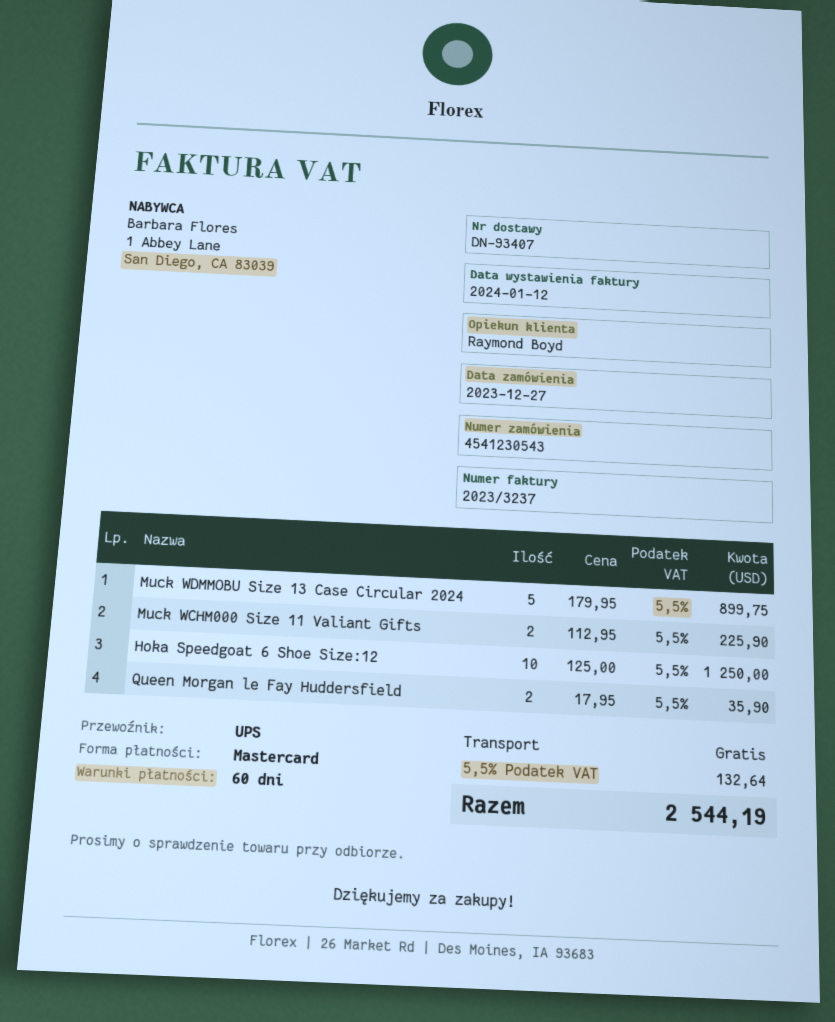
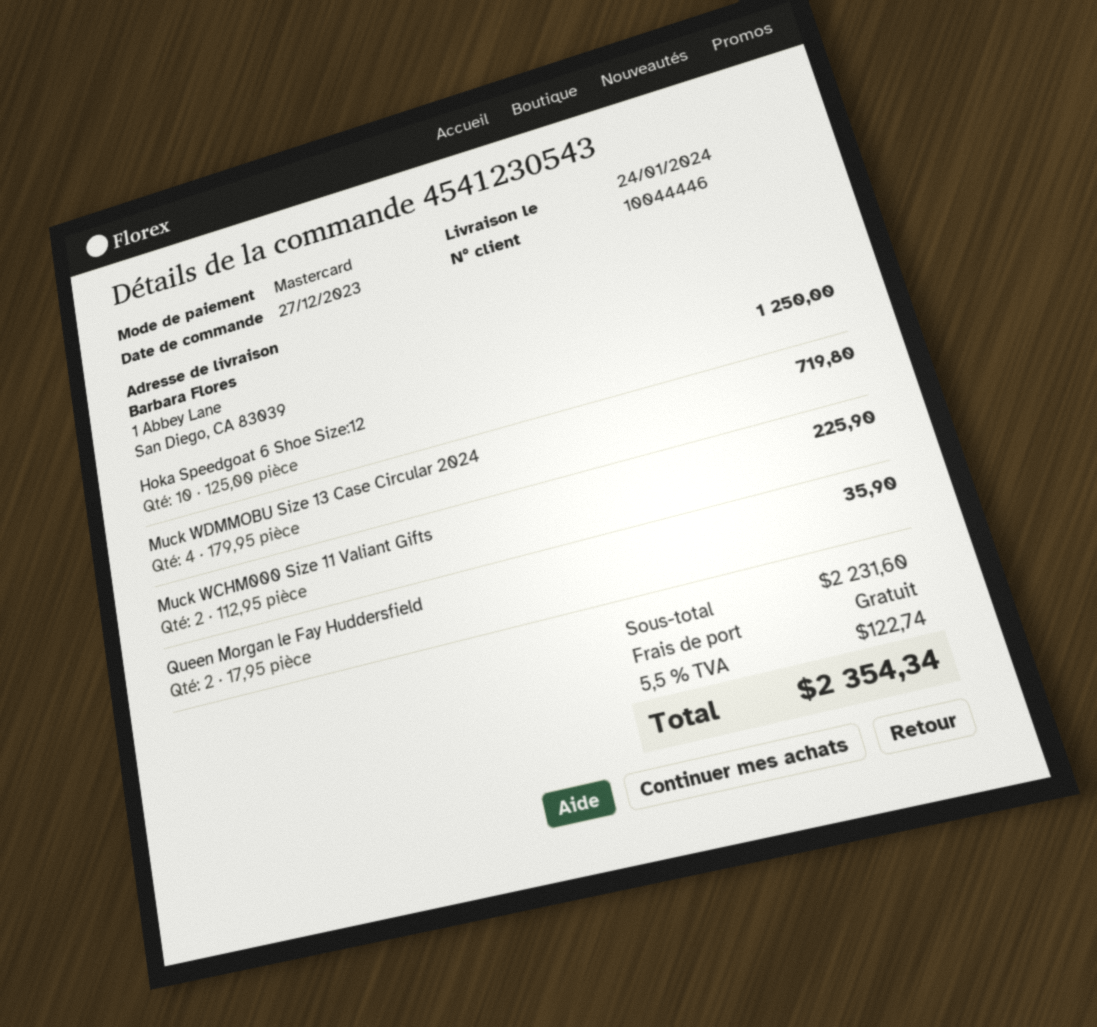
Muck WDMMOBU Size 13 Case Circular 2024: 5 x 179.95 = 899.75 -> 4 x 179.95 = 719.80
tax: 5.5% = 132.64 -> 5.5% = 122.74
total: 2544.19 -> 2354.34

